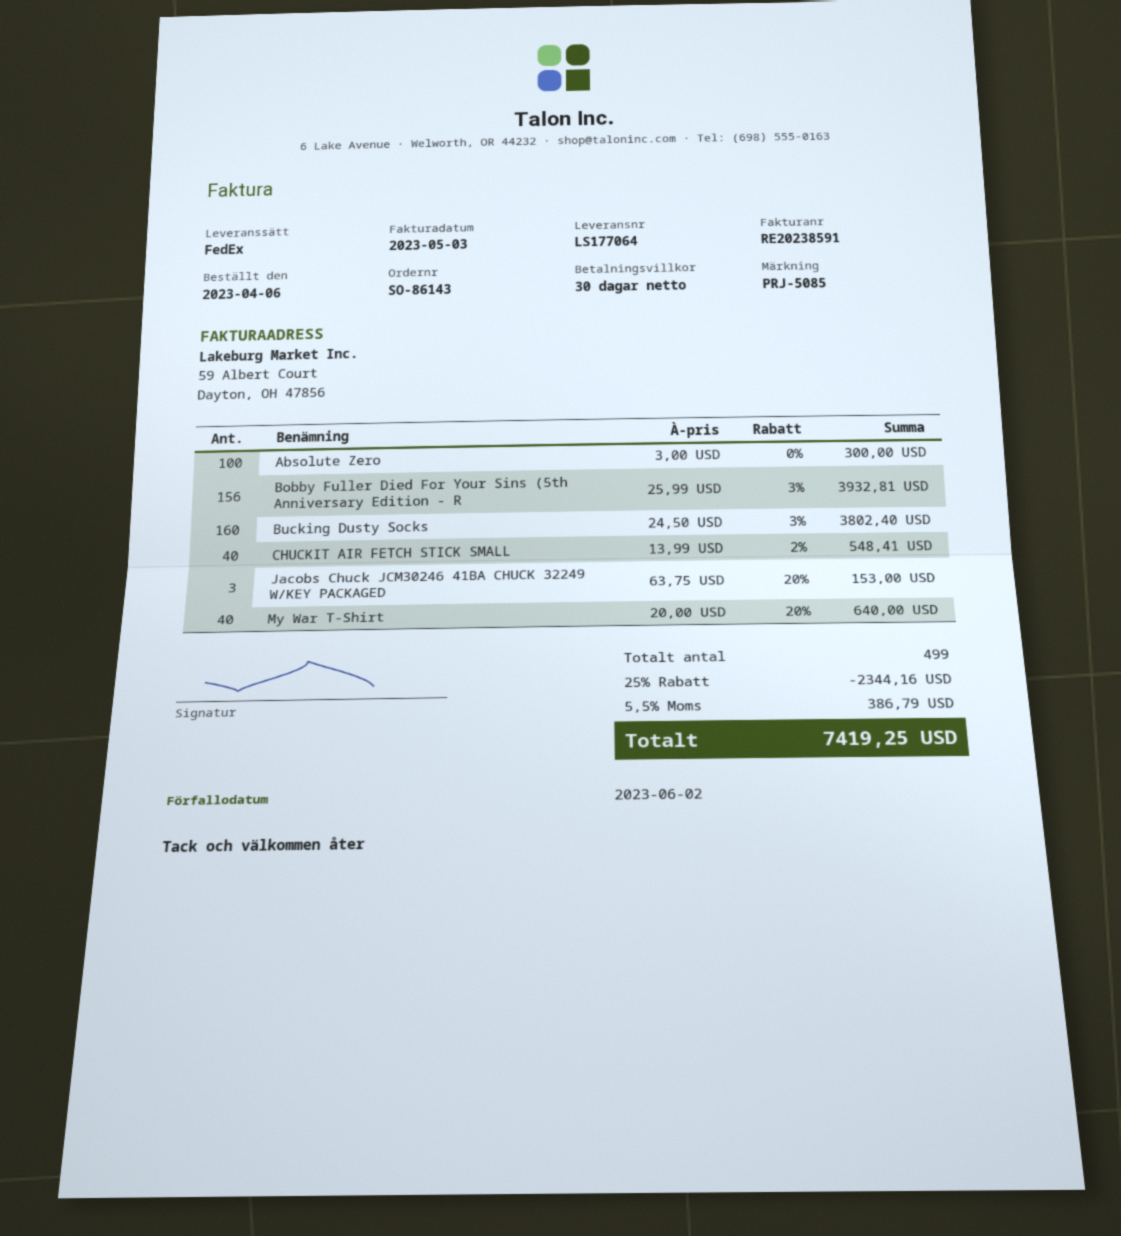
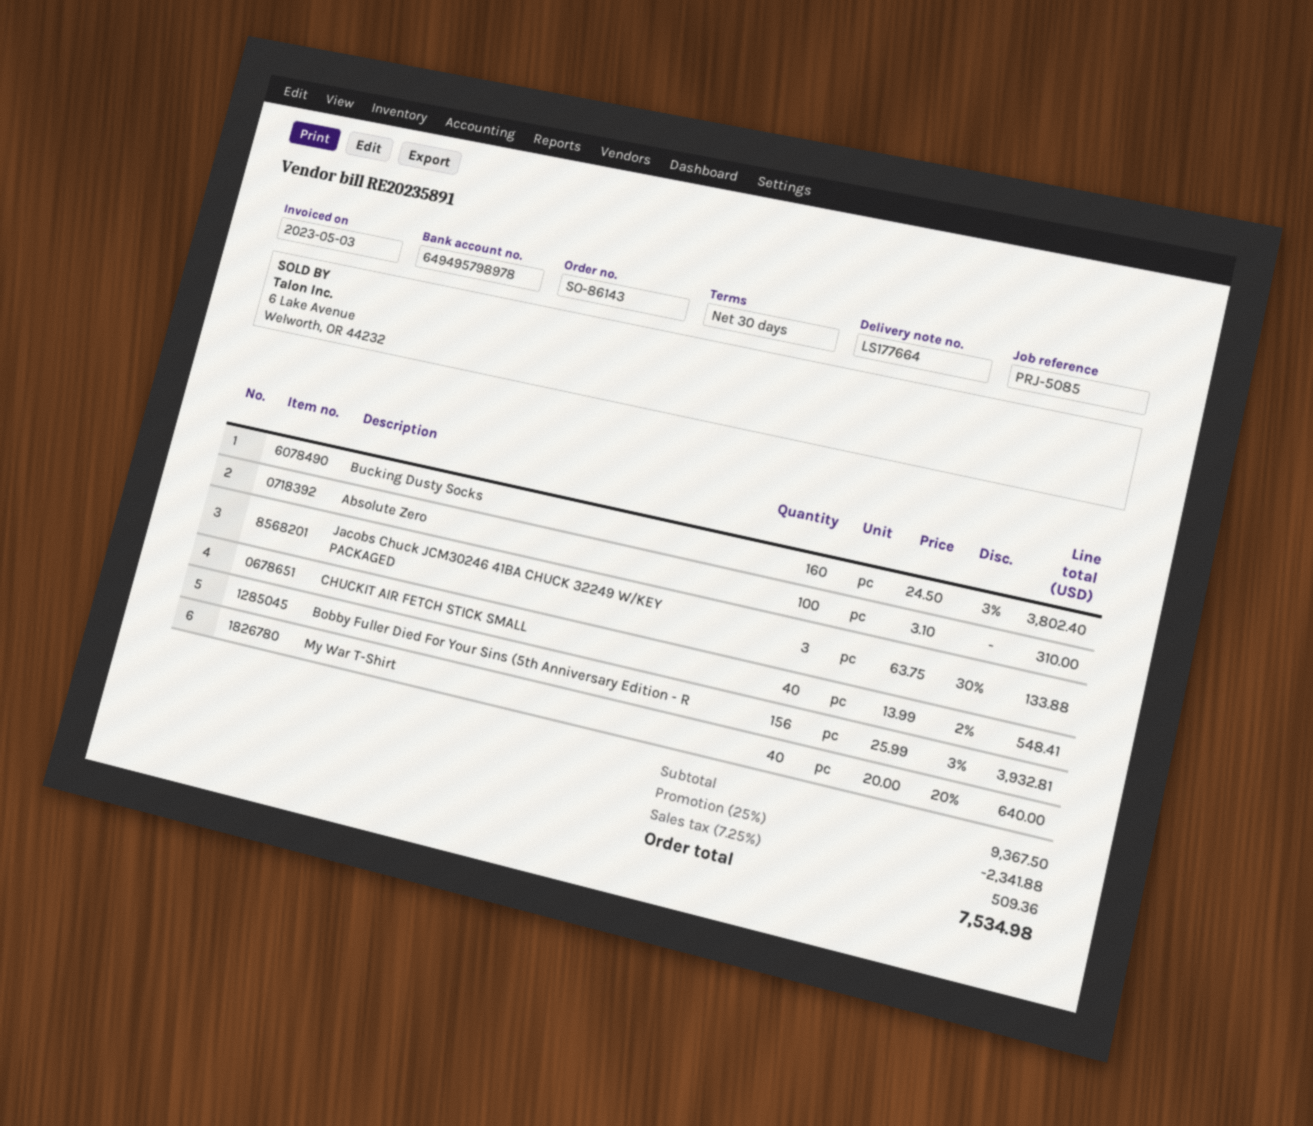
delivery note number: LS177064 -> LS177664
invoice number: RE20238591 -> RE20235891
Absolute Zero: 100 x 3.00 = 300.00 -> 100 x 3.10 = 310.00
Jacobs Chuck JCM30246 41BA CHUCK 32249 W/KEY PACKAGED: 3 x 63.75 - 20% = 153.00 -> 3 x 63.75 - 30% = 133.88
discount: 25% = 2344.16 -> 25% = 2341.88
tax: 5.5% = 386.79 -> 7.25% = 509.36
total: 7419.25 -> 7534.98

